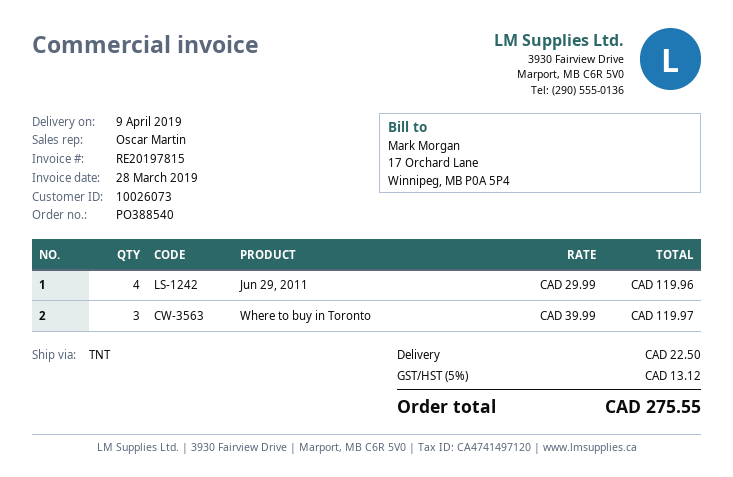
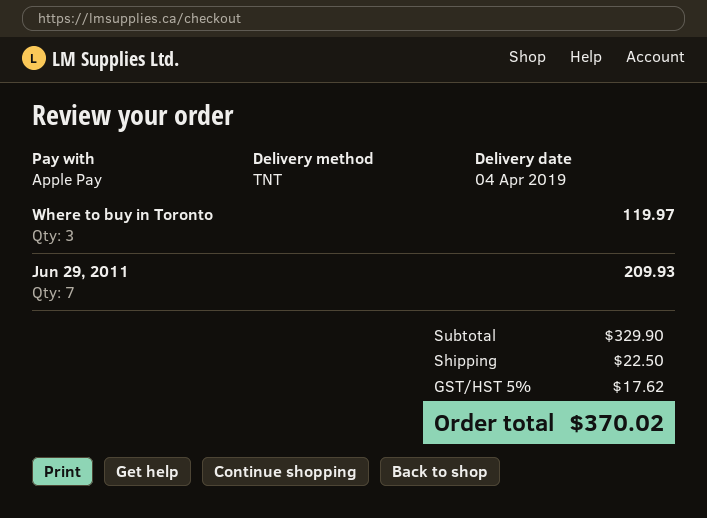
delivery date: 2019-04-09 -> 2019-04-04
Jun 29, 2011: 4 for 119.96 -> 7 for 209.93
tax: 5% = 13.12 -> 5% = 17.62
total: 275.55 -> 370.02

